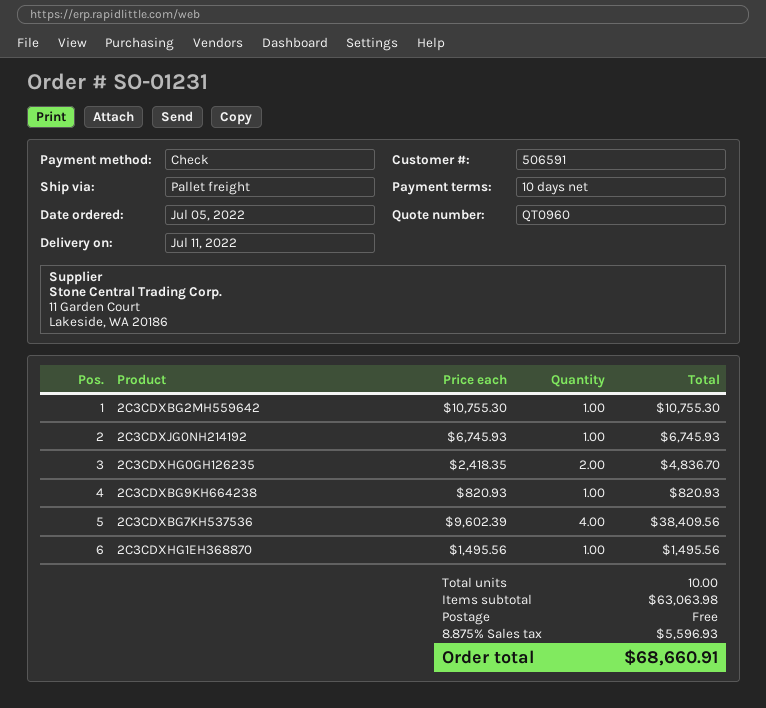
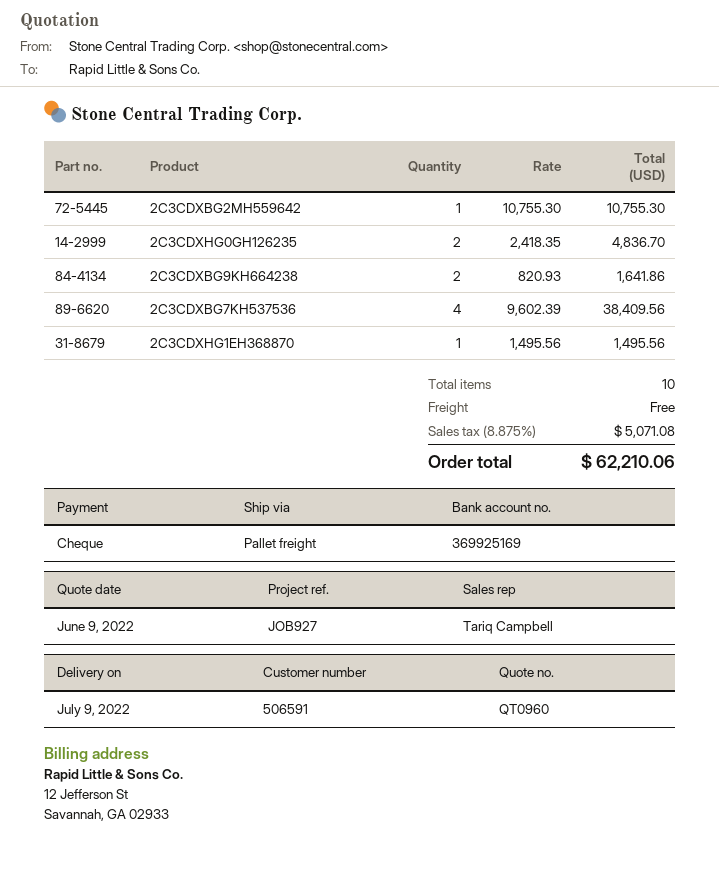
delivery date: 2022-07-11 -> 2022-07-09
2C3CDXJG0NH214192: 1 x 6745.93 = 6745.93 -> none
2C3CDXBG9KH664238: 1 x 820.93 = 820.93 -> 2 x 820.93 = 1641.86
tax: 8.875% = 5596.93 -> 8.875% = 5071.08
total: 68660.91 -> 62210.06

